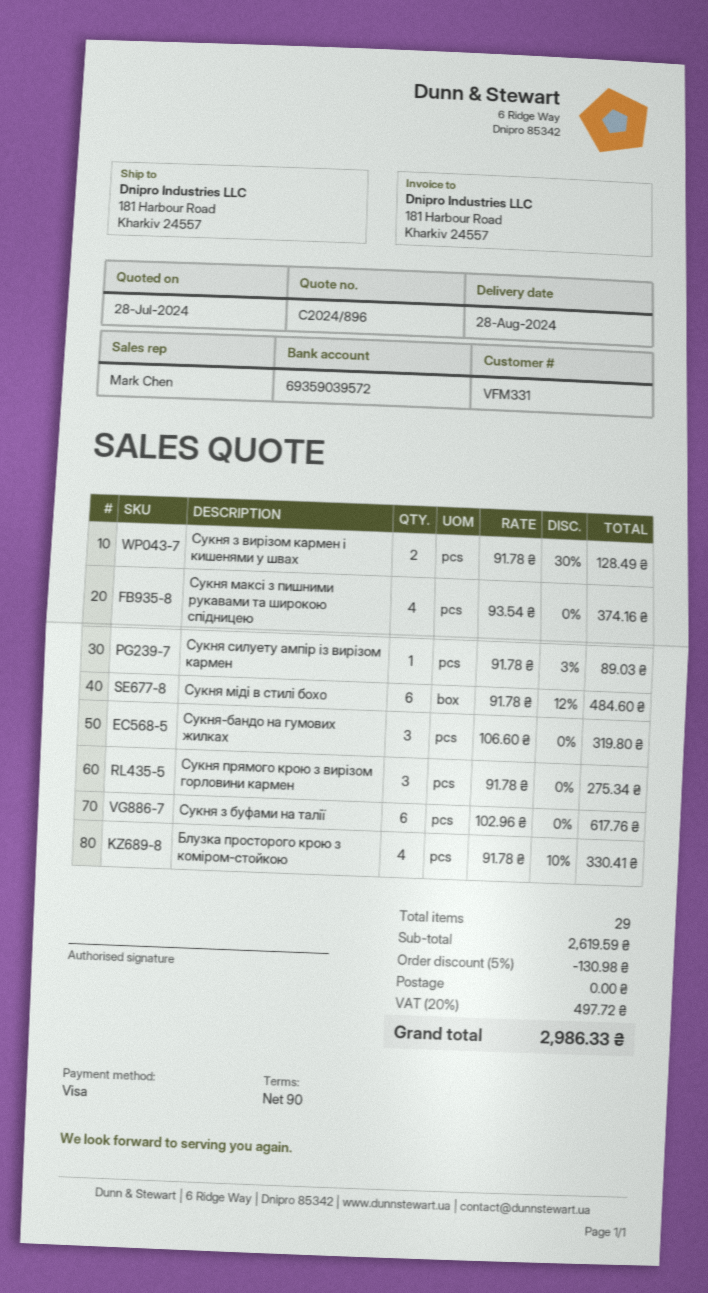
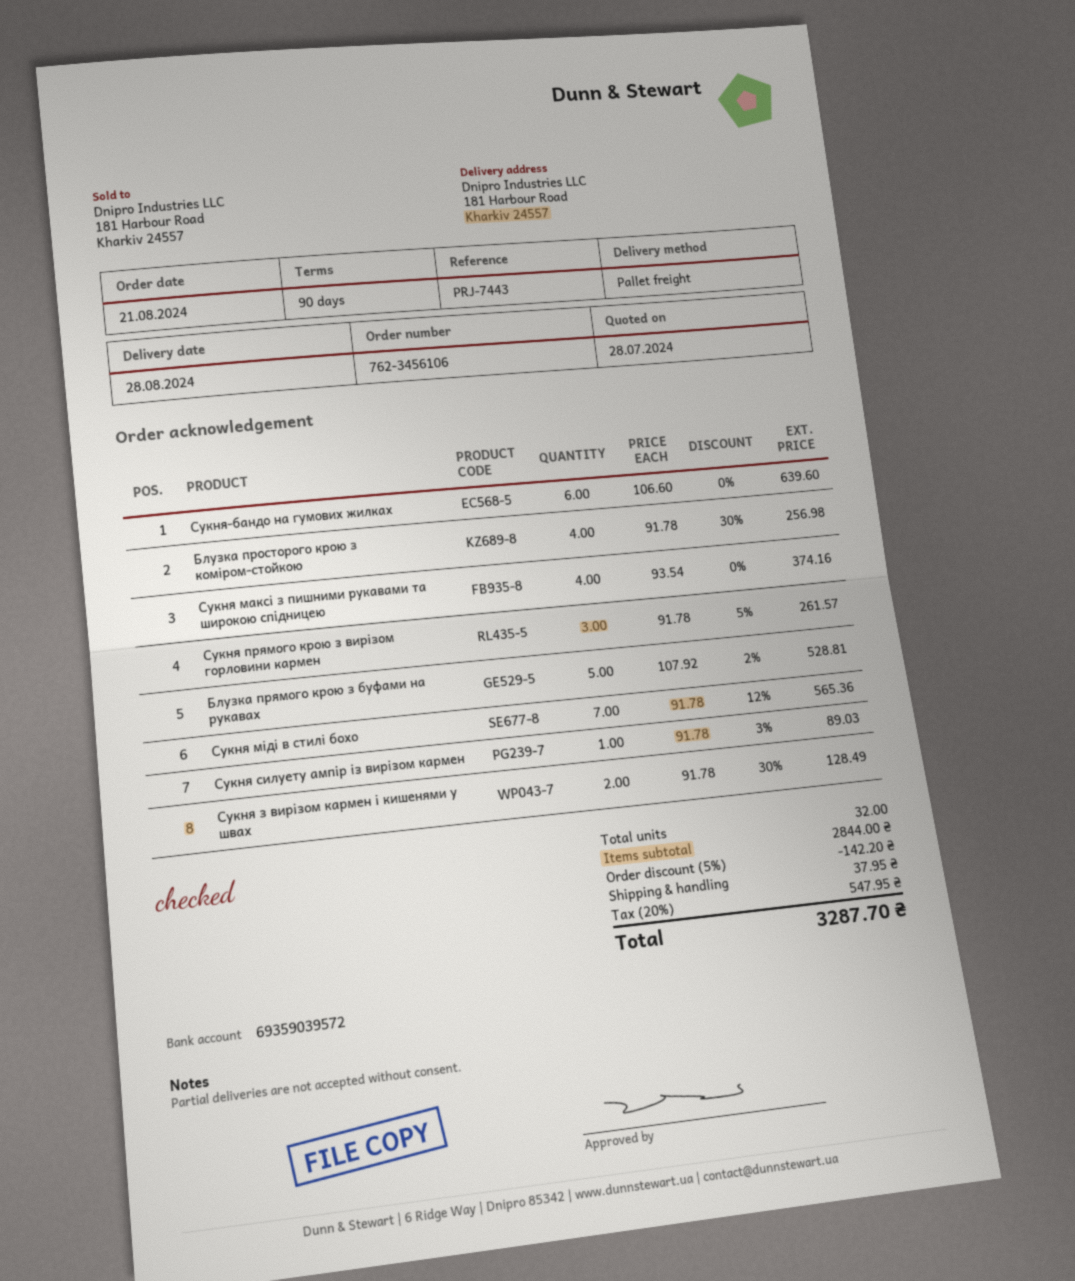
Сукня міді в стилі бохо: 6 x 91.78 - 12% = 484.60 -> 7 x 91.78 - 12% = 565.36
Сукня-бандо на гумових жилках: 3 x 106.60 = 319.80 -> 6 x 106.60 = 639.60
Сукня прямого крою з вирізом горловини кармен: 3 x 91.78 = 275.34 -> 3 x 91.78 - 5% = 261.57
Сукня з буфами на талії: 6 x 102.96 = 617.76 -> none
Блузка просторого крою з коміром-стойкою: 4 x 91.78 - 10% = 330.41 -> 4 x 91.78 - 30% = 256.98
Блузка прямого крою з буфами на рукавах: none -> 5 x 107.92 - 2% = 528.81
total quantity: 29 -> 32
subtotal: 2619.59 -> 2844.00
discount: 5% = 130.98 -> 5% = 142.20
shipping: 0.00 -> 37.95
tax: 20% = 497.72 -> 20% = 547.95
total: 2986.33 -> 3287.70

